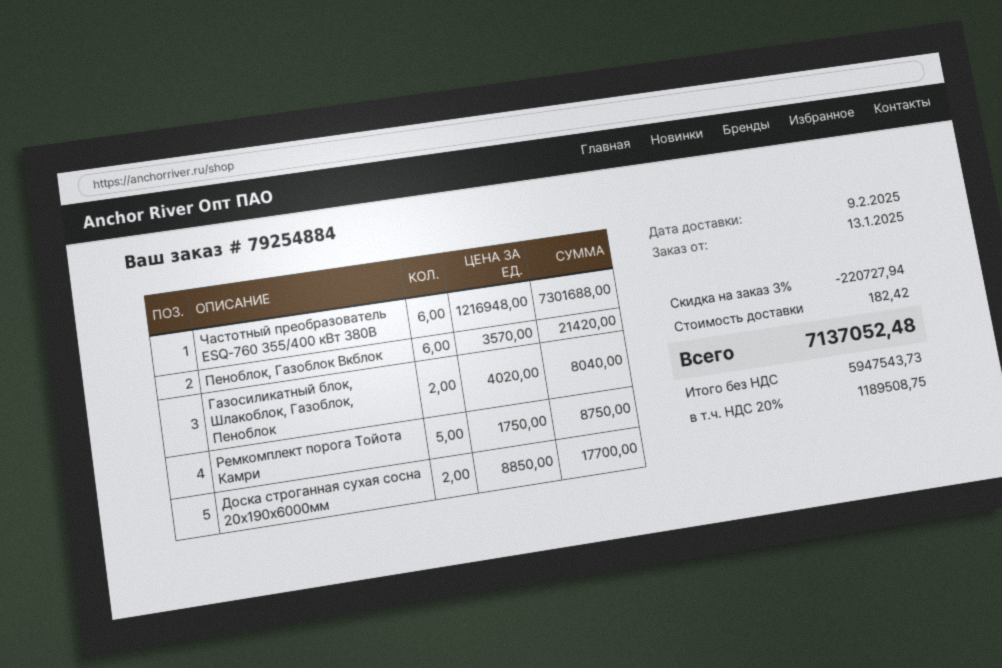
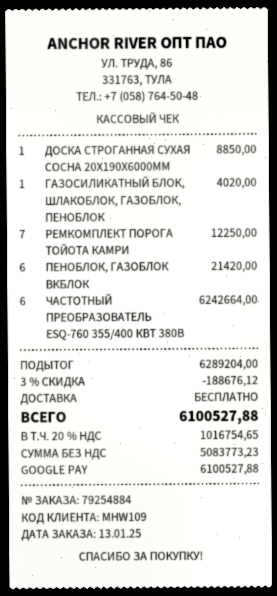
Частотный преобразователь ESQ-760 355/400 кВт 380В: 6 for 7301688.00 -> 6 for 6242664.00
Газосиликатный блок, Шлакоблок, Газоблок, Пеноблок: 2 for 8040.00 -> 1 for 4020.00
Ремкомплект порога Тойота Камри: 5 for 8750.00 -> 7 for 12250.00
Доска строганная сухая сосна 20х190х6000мм: 2 for 17700.00 -> 1 for 8850.00
discount: 3% = 220727.94 -> 3% = 188676.12
shipping: 182.42 -> 0.00
net: 5947543.73 -> 5083773.23
tax: 20% = 1189508.75 -> 20% = 1016754.65
total: 7137052.48 -> 6100527.88

